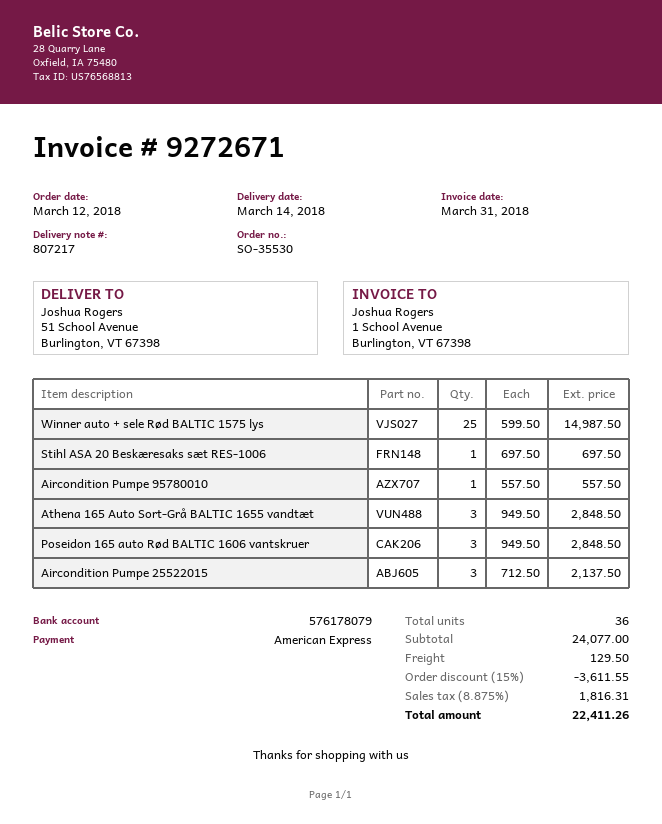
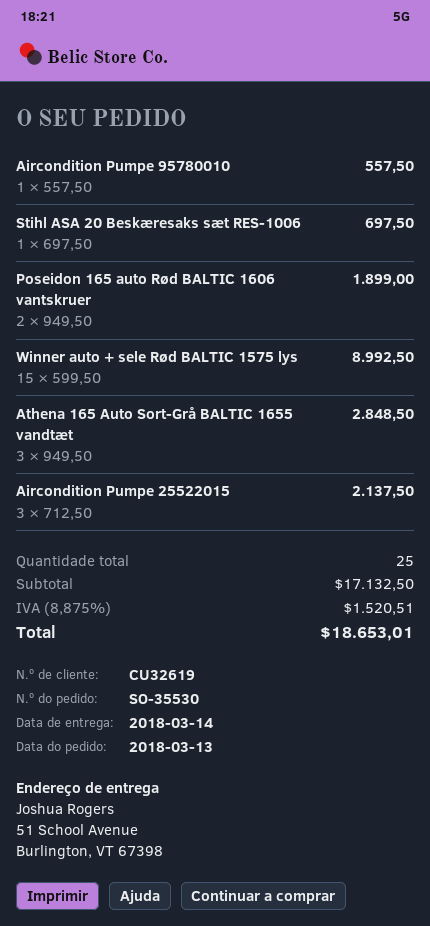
order date: 2018-03-12 -> 2018-03-13
Winner auto + sele Rød BALTIC 1575 lys: 25 x 599.50 = 14987.50 -> 15 x 599.50 = 8992.50
Poseidon 165 auto Rød BALTIC 1606 vantskruer: 3 x 949.50 = 2848.50 -> 2 x 949.50 = 1899.00
total quantity: 36 -> 25
subtotal: 24077.00 -> 17132.50
discount: 15% = 3611.55 -> none
shipping: 129.50 -> none
tax: 8.875% = 1816.31 -> 8.875% = 1520.51
total: 22411.26 -> 18653.01

